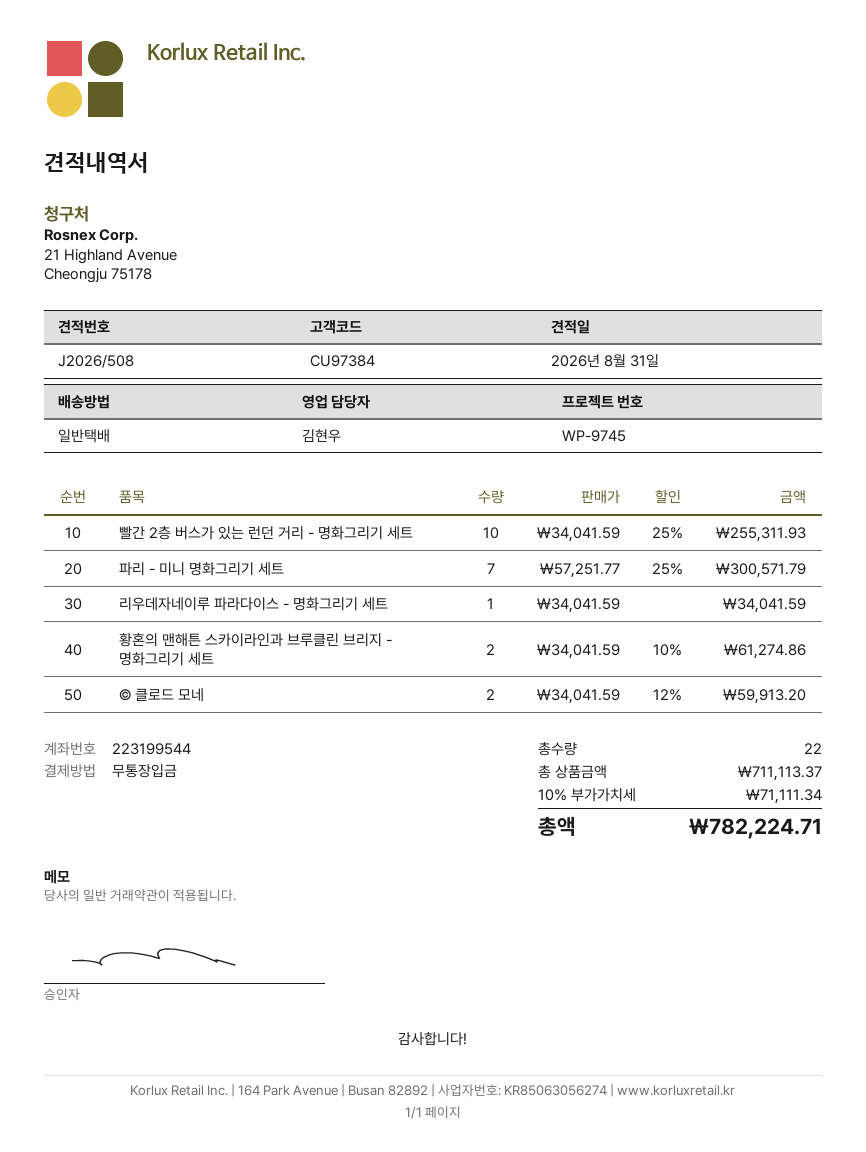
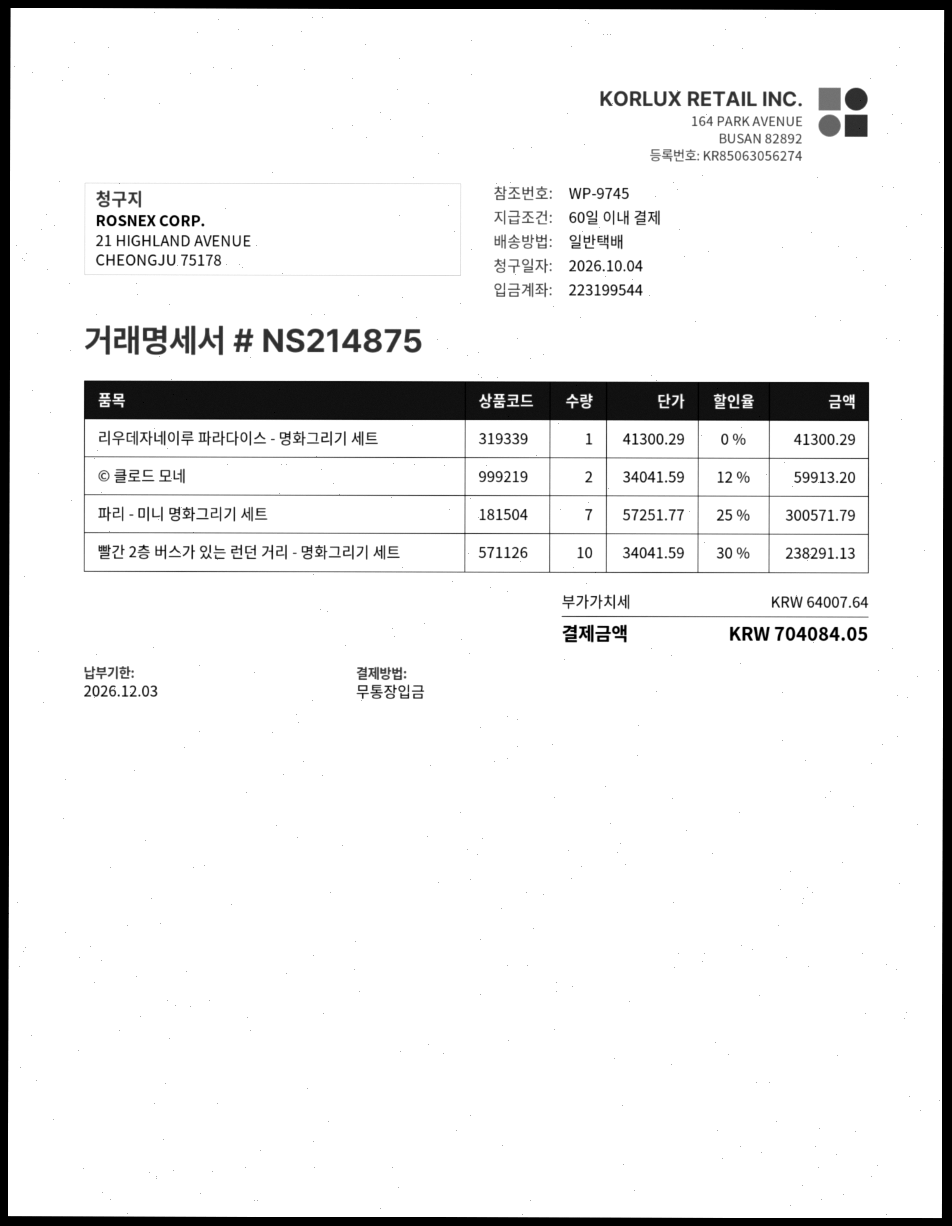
빨간 2층 버스가 있는 런던 거리 - 명화그리기 세트: 10 x 34041.59 - 25% = 255311.93 -> 10 x 34041.59 - 30% = 238291.13
리우데자네이루 파라다이스 - 명화그리기 세트: 1 x 34041.59 = 34041.59 -> 1 x 41300.29 = 41300.29
황혼의 맨해튼 스카이라인과 브루클린 브리지 - 명화그리기 세트: 2 x 34041.59 - 10% = 61274.86 -> none
tax: 71111.34 -> 64007.64
total: 782224.71 -> 704084.05

